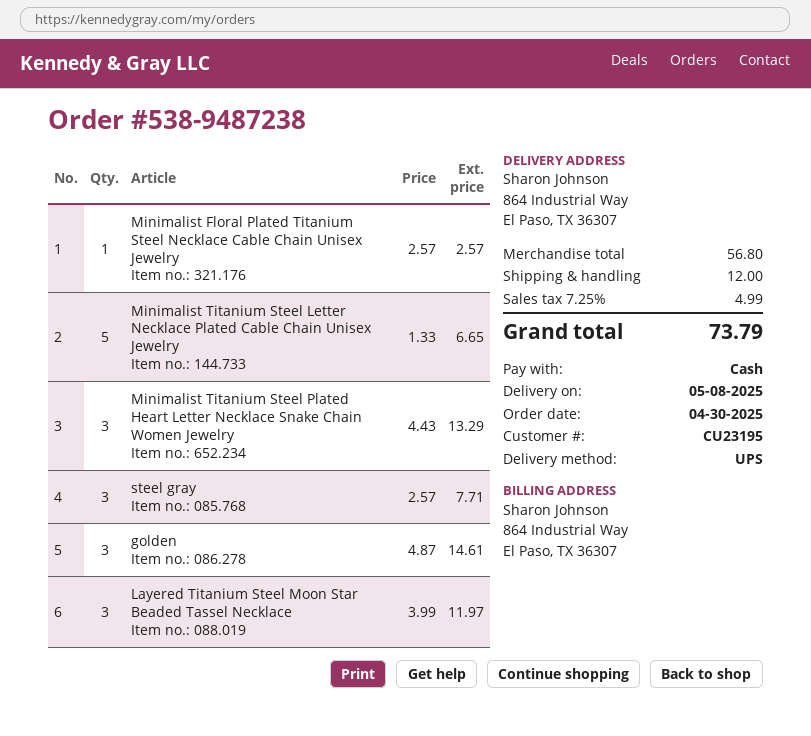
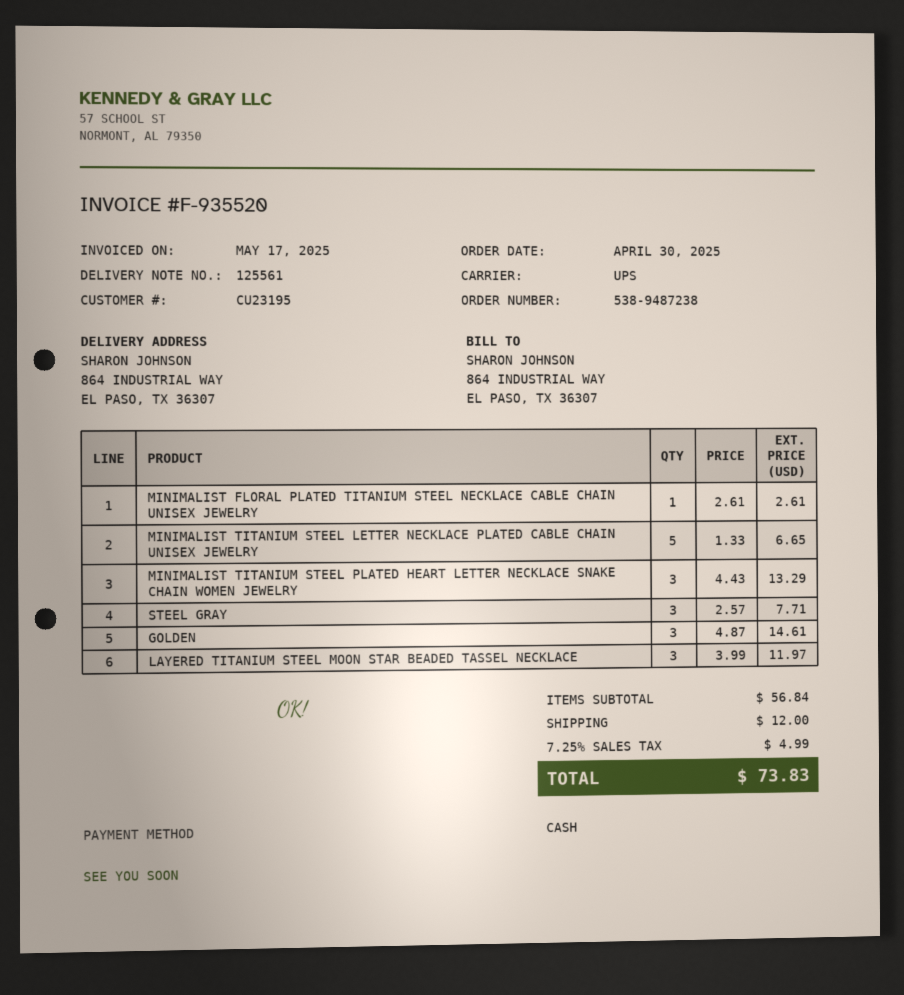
Minimalist Floral Plated Titanium Steel Necklace Cable Chain Unisex Jewelry: 1 x 2.57 = 2.57 -> 1 x 2.61 = 2.61
subtotal: 56.80 -> 56.84
total: 73.79 -> 73.83

